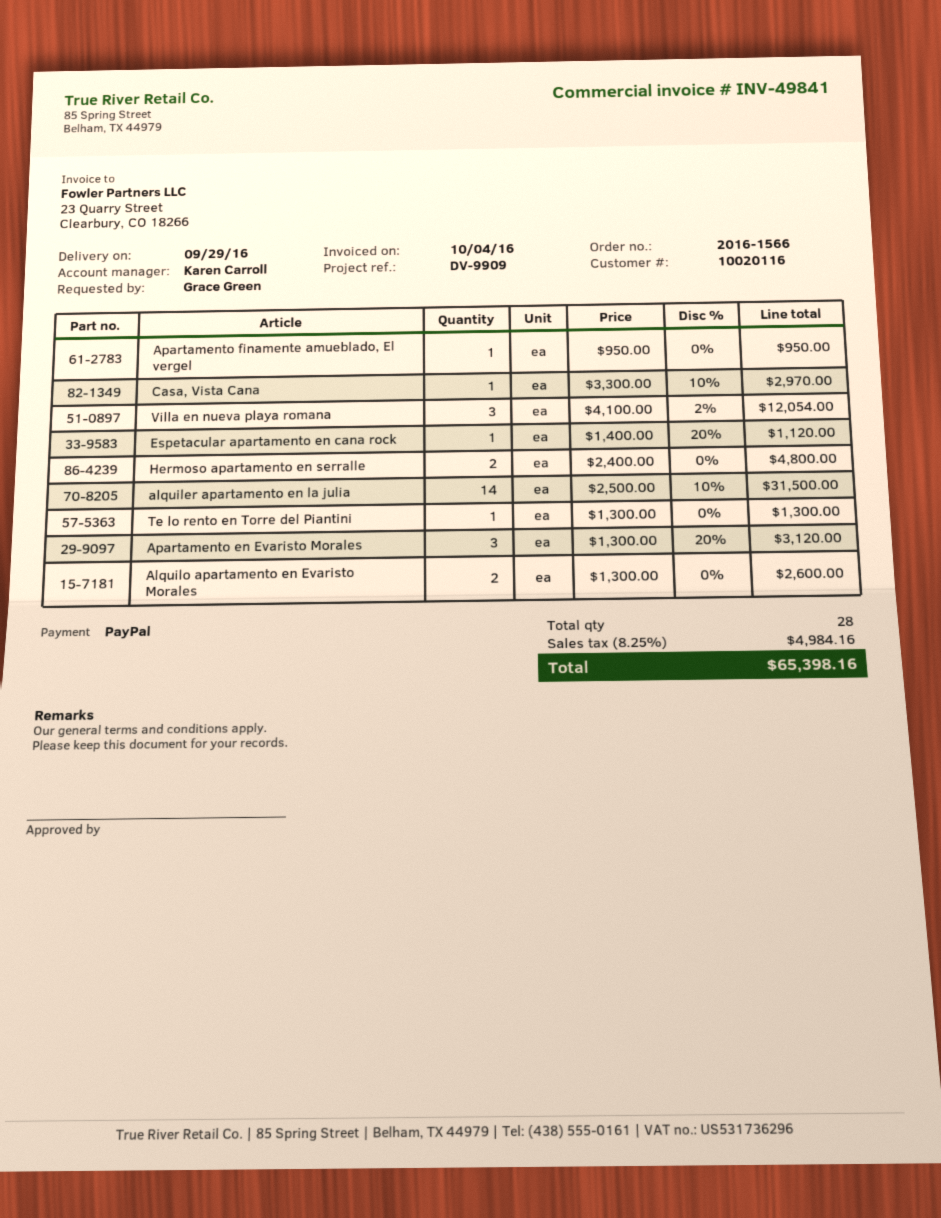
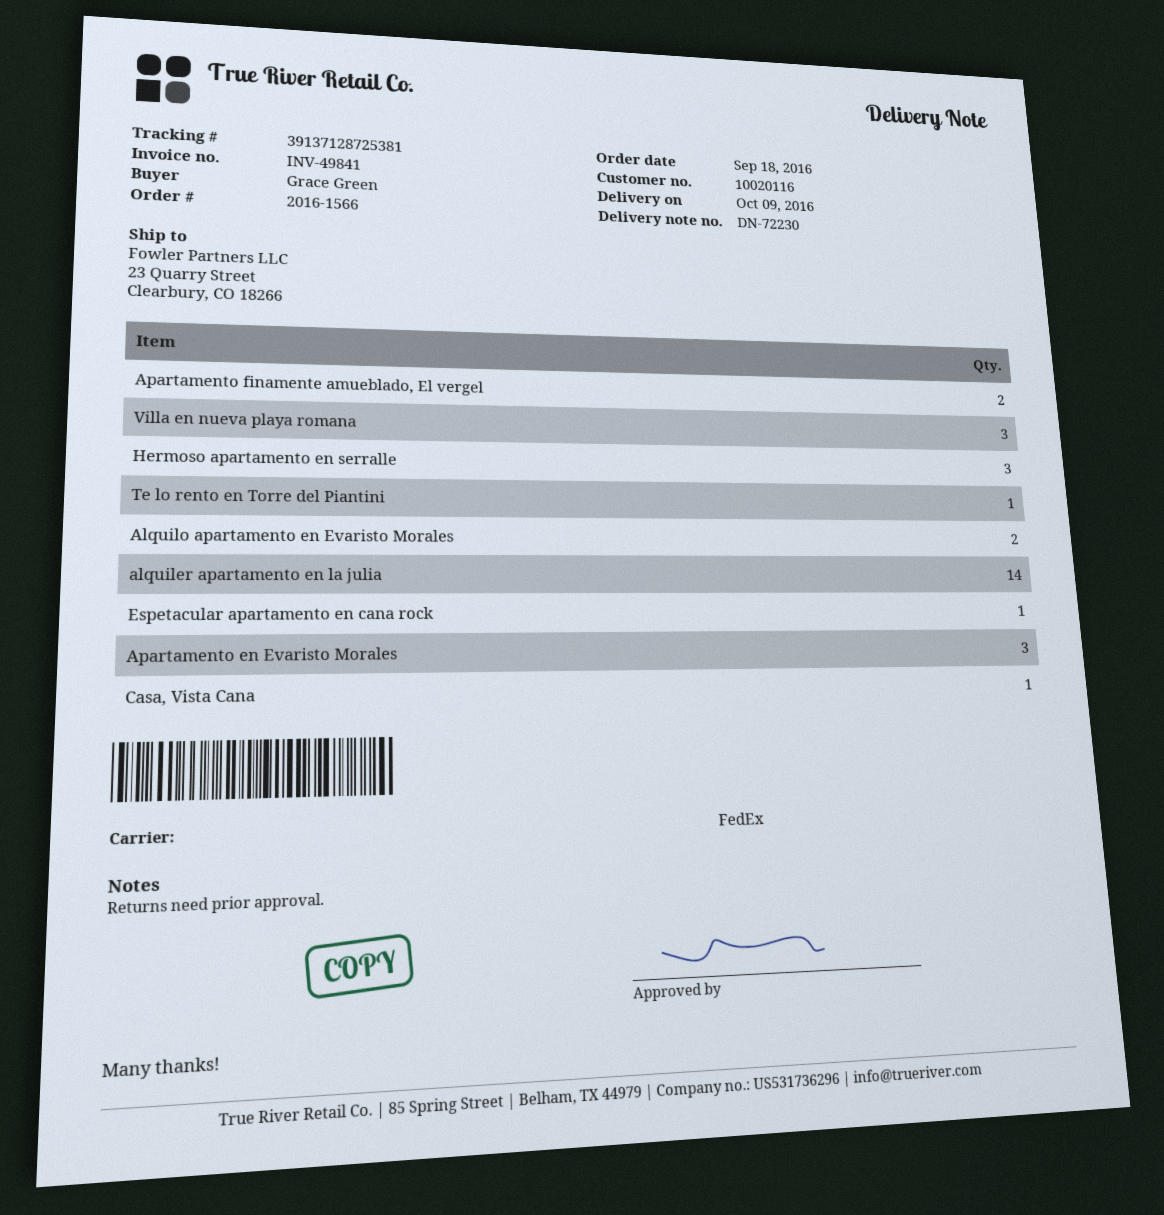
delivery date: 2016-09-29 -> 2016-10-09
Apartamento finamente amueblado, El vergel: 1 -> 2
Hermoso apartamento en serralle: 2 -> 3

